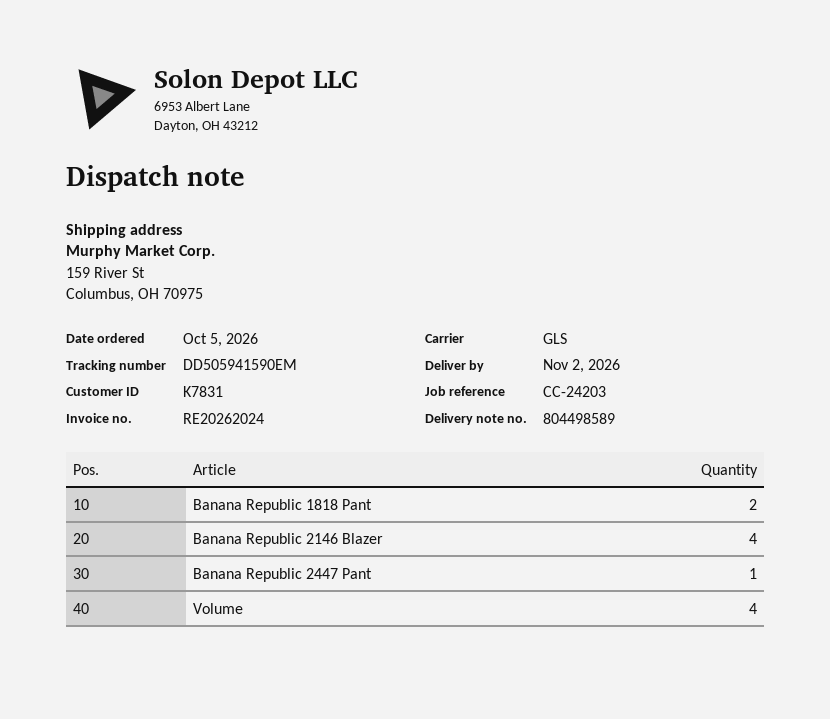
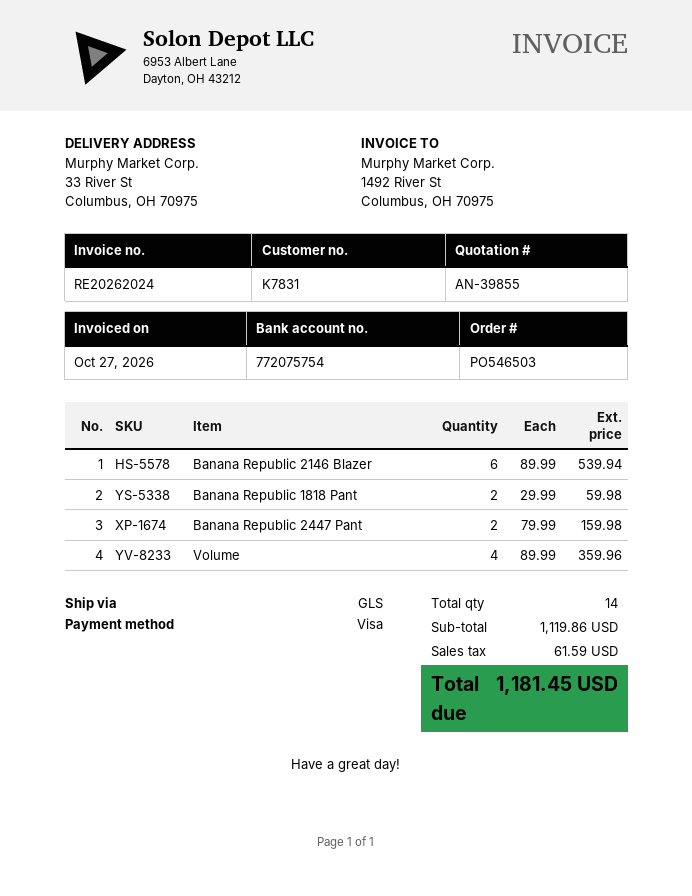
ship to: 159 River St, Columbus, OH 70975 -> 33 River St, Columbus, OH 70975
Banana Republic 2146 Blazer: 4 -> 6
Banana Republic 2447 Pant: 1 -> 2

